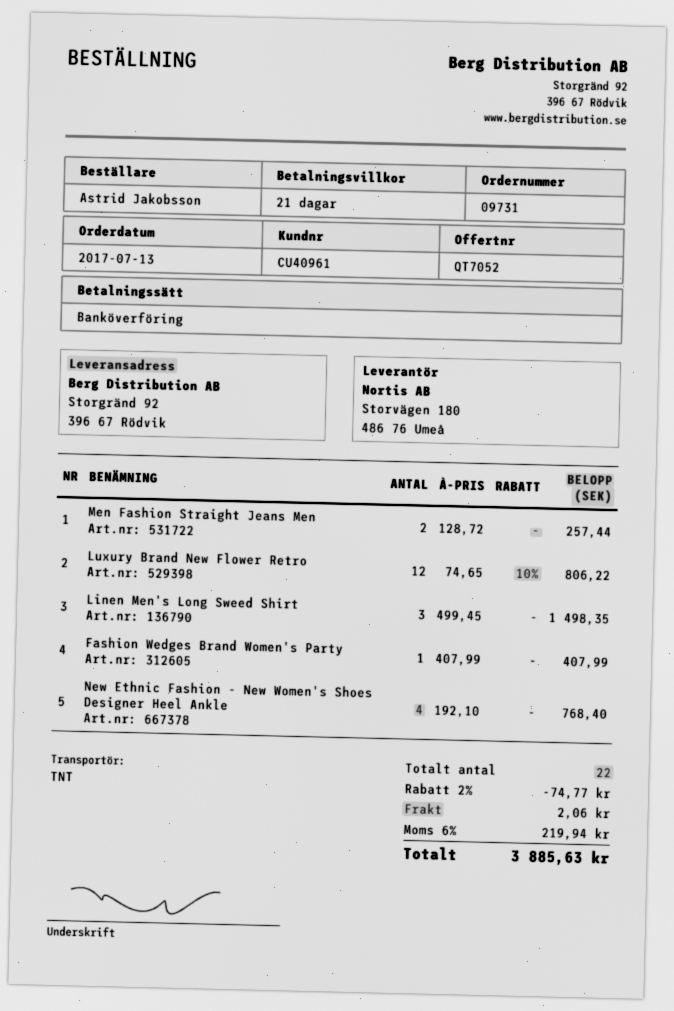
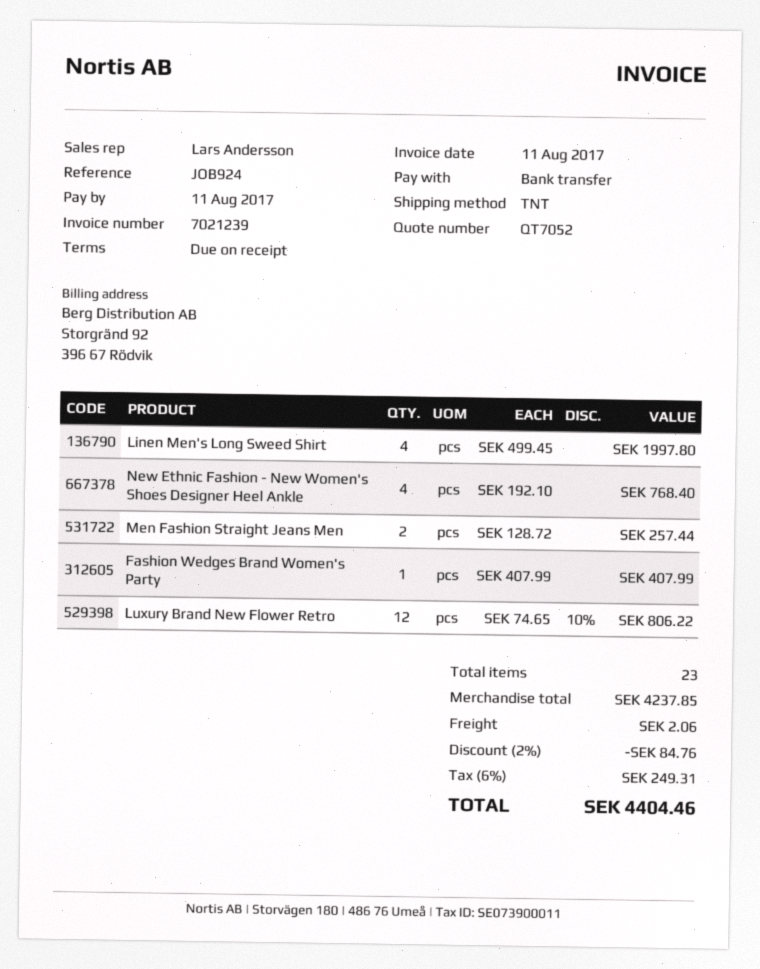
payment terms: 21 days -> on receipt
Linen Men's Long Sweed Shirt: 3 x 499.45 = 1498.35 -> 4 x 499.45 = 1997.80
total quantity: 22 -> 23
discount: 2% = 74.77 -> 2% = 84.76
tax: 6% = 219.94 -> 6% = 249.31
total: 3885.63 -> 4404.46

